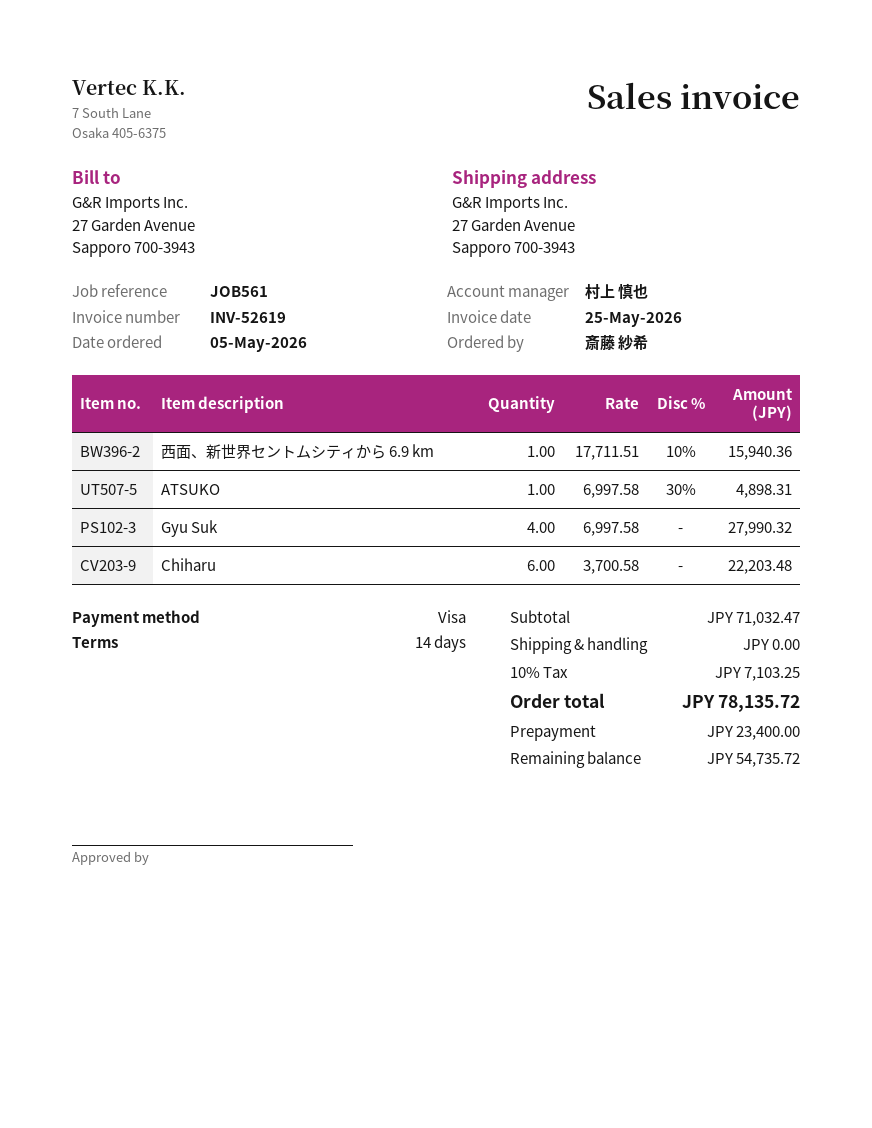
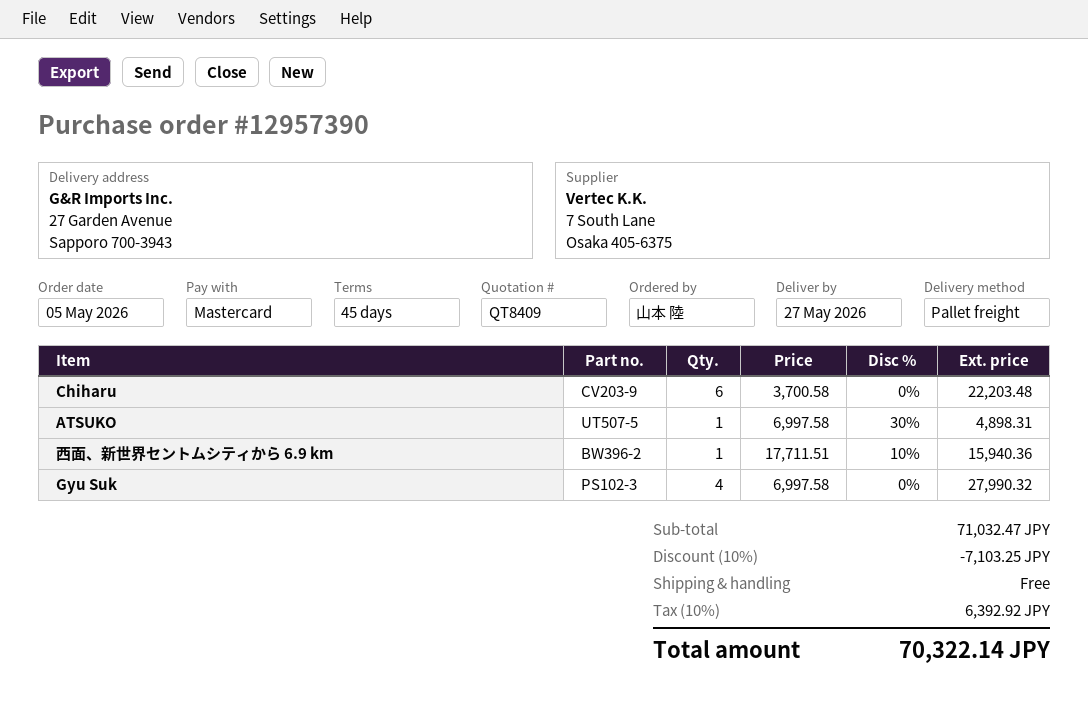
payment terms: 14 days -> 45 days
ordered by: 斎藤 紗希 -> 山本 陸
payment method: Visa -> Mastercard
discount: none -> 10% = 7103.25
tax: 10% = 7103.25 -> 10% = 6392.92
total: 78135.72 -> 70322.14

